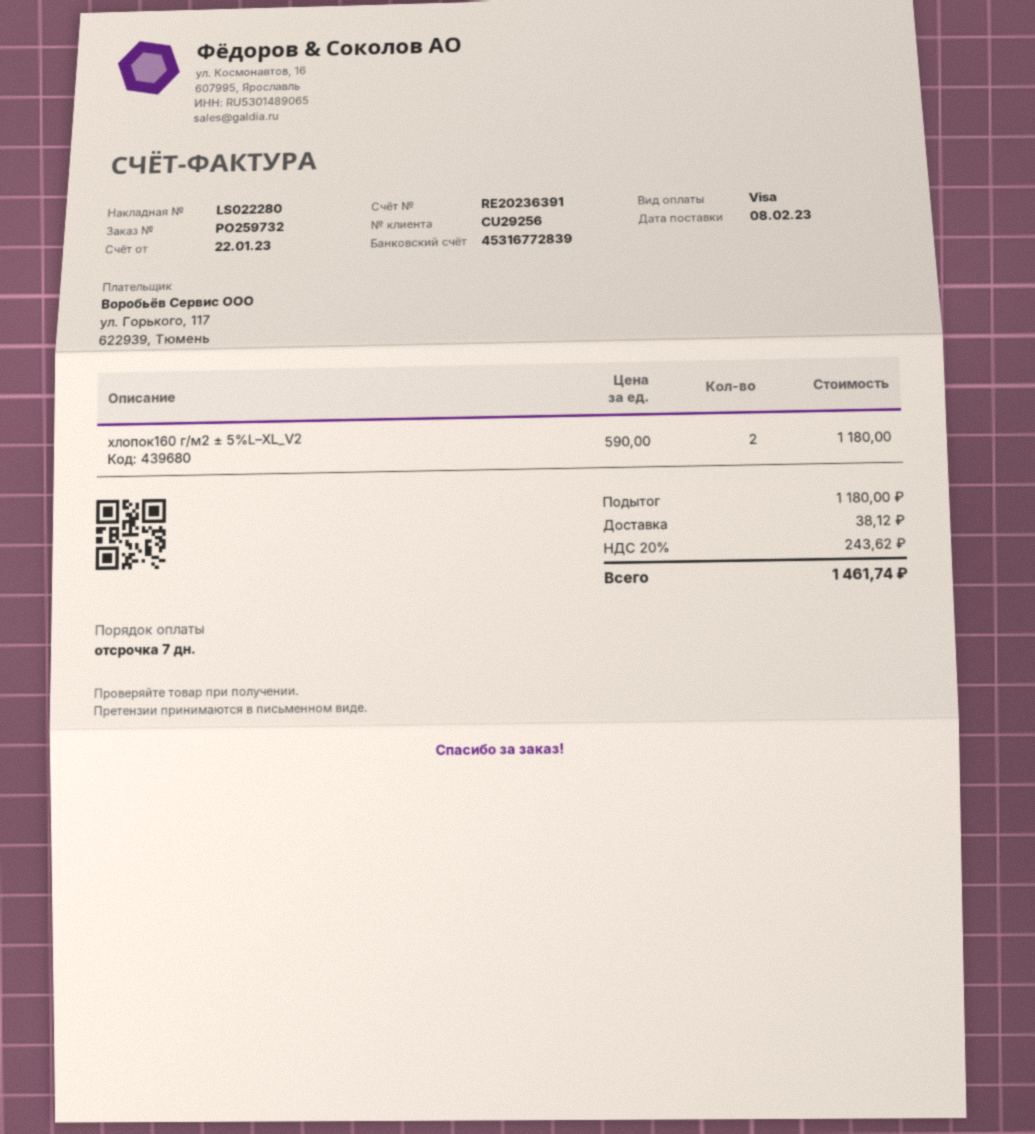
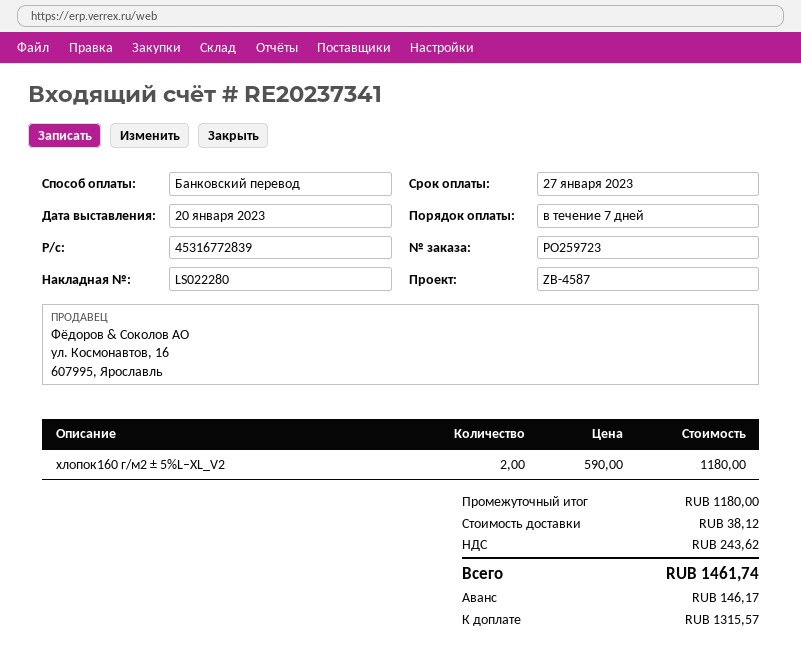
order number: PO259732 -> PO259723
invoice number: RE20236391 -> RE20237341
invoice date: 2023-01-22 -> 2023-01-20
payment method: Visa -> bank transfer

